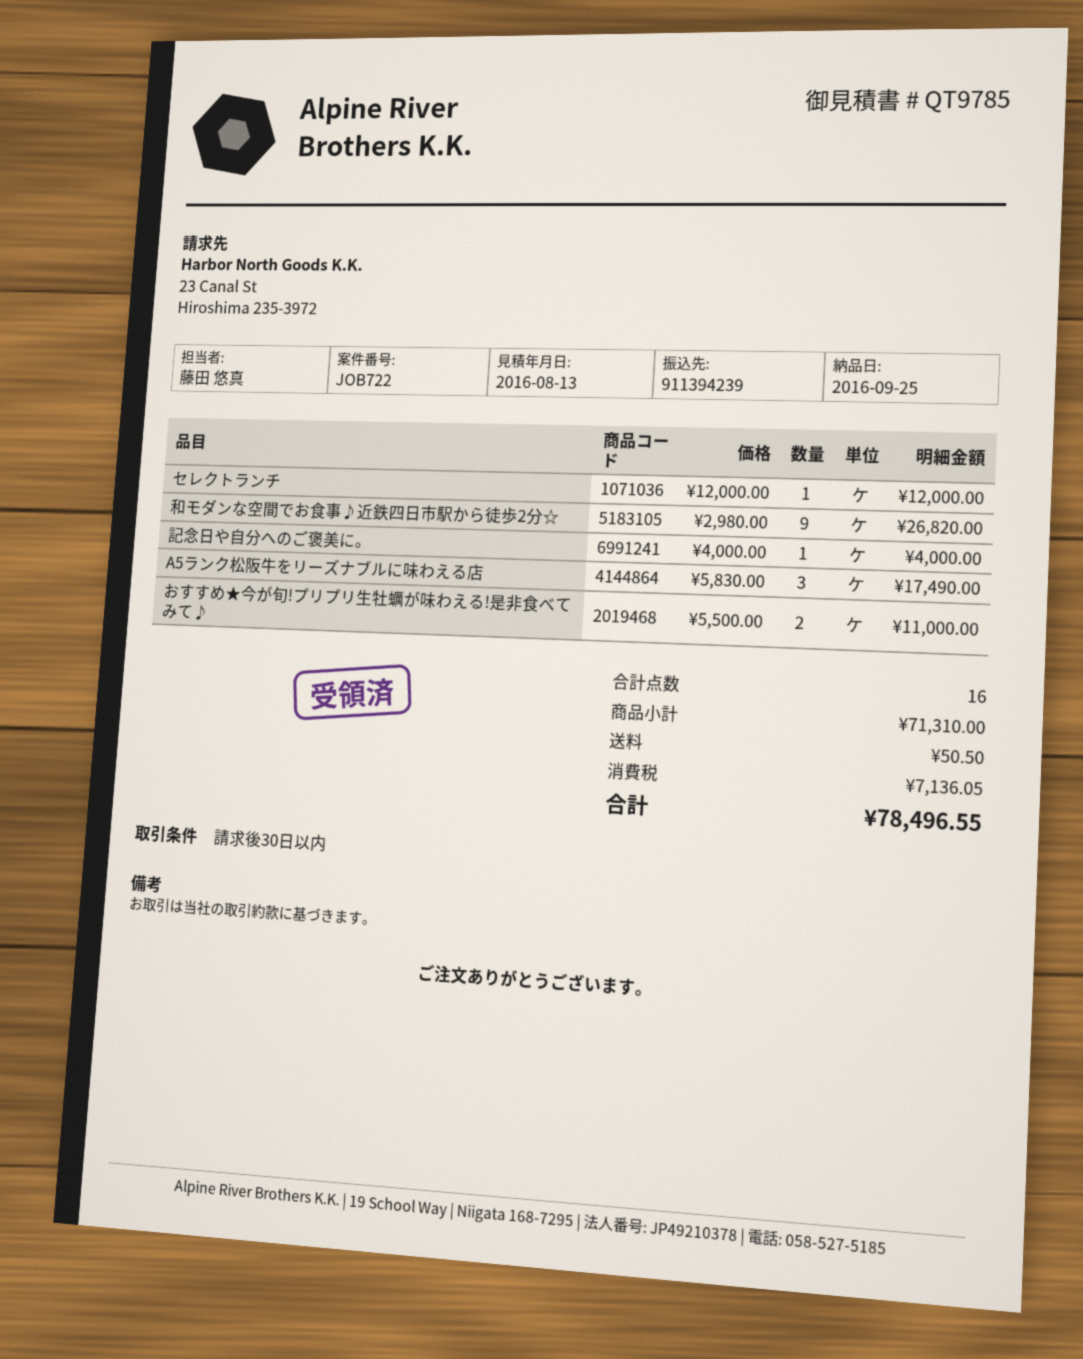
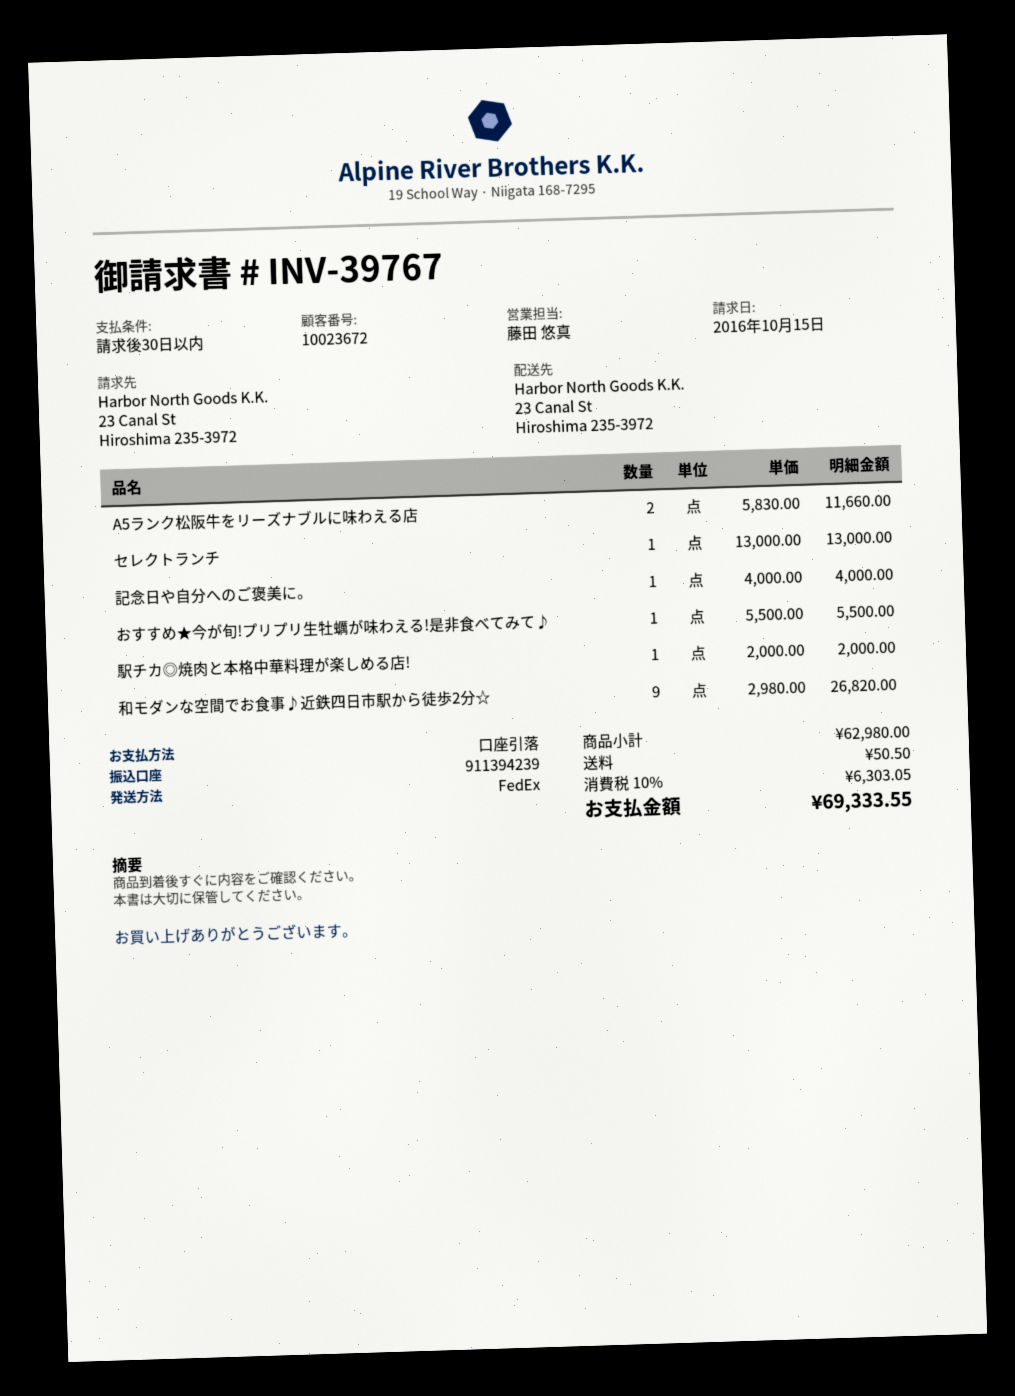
セレクトランチ: 1 x 12000.00 = 12000.00 -> 1 x 13000.00 = 13000.00
A5ランク松阪牛をリーズナブルに味わえる店: 3 x 5830.00 = 17490.00 -> 2 x 5830.00 = 11660.00
おすすめ★今が旬!プリプリ生牡蠣が味わえる!是非食べてみて♪: 2 x 5500.00 = 11000.00 -> 1 x 5500.00 = 5500.00
駅チカ◎焼肉と本格中華料理が楽しめる店!: none -> 1 x 2000.00 = 2000.00
subtotal: 71310.00 -> 62980.00
tax: 7136.05 -> 6303.05
total: 78496.55 -> 69333.55

